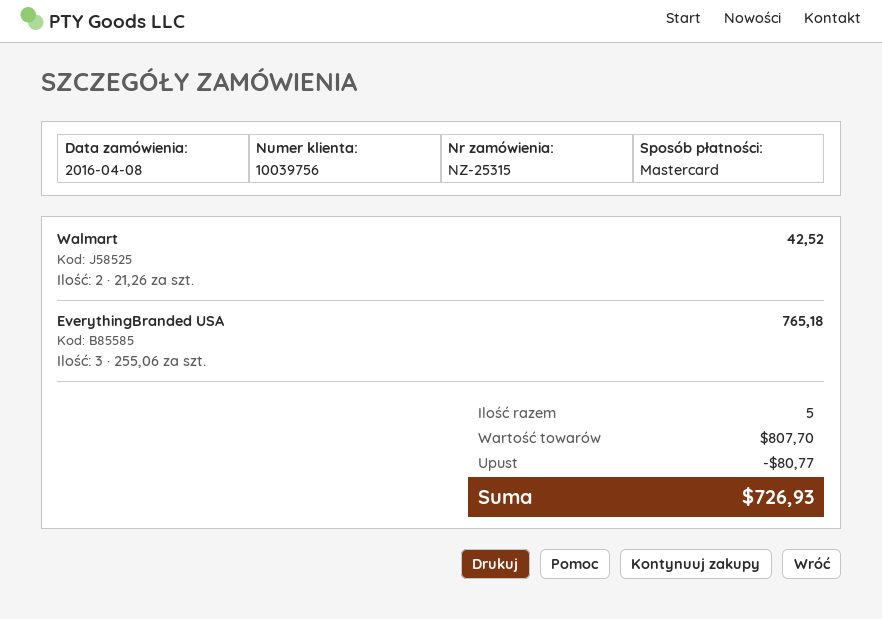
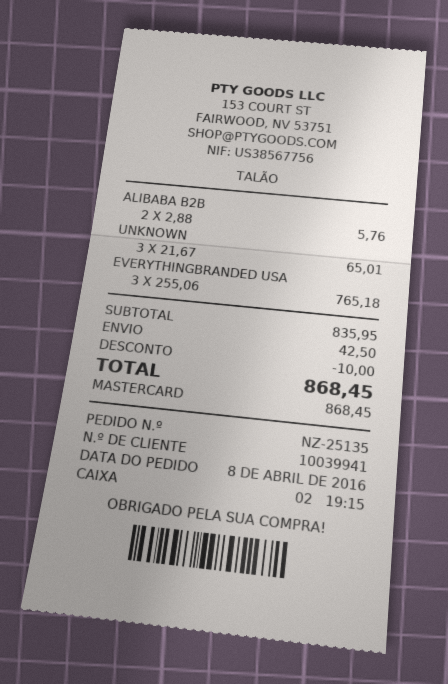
order number: NZ-25315 -> NZ-25135
customer number: 10039756 -> 10039941
Walmart: 2 x 21.26 = 42.52 -> none
ALIBABA B2B: none -> 2 x 2.88 = 5.76
UNKNOWN: none -> 3 x 21.67 = 65.01
subtotal: 807.70 -> 835.95
discount: 80.77 -> 10.00
shipping: none -> 42.50
total: 726.93 -> 868.45

